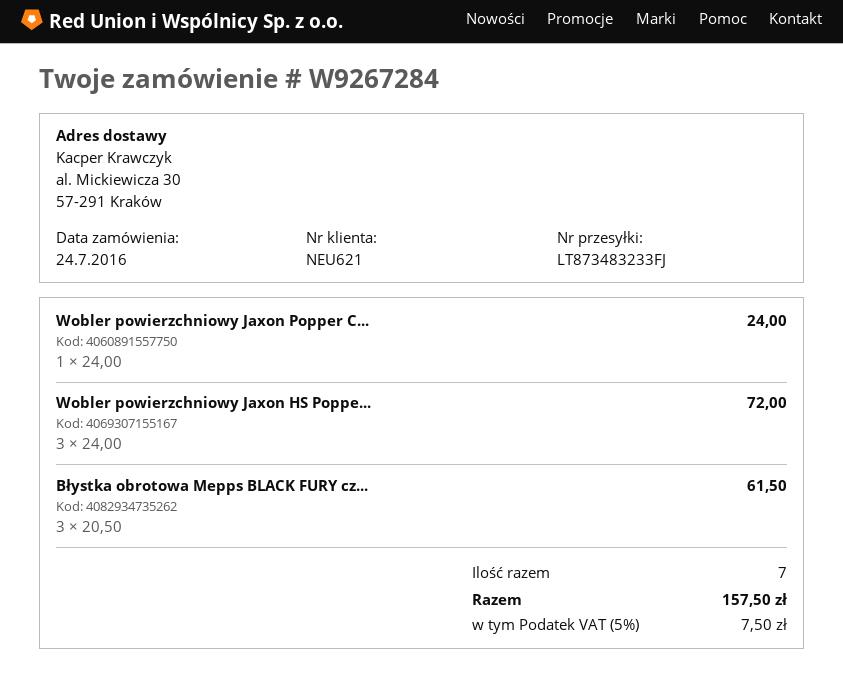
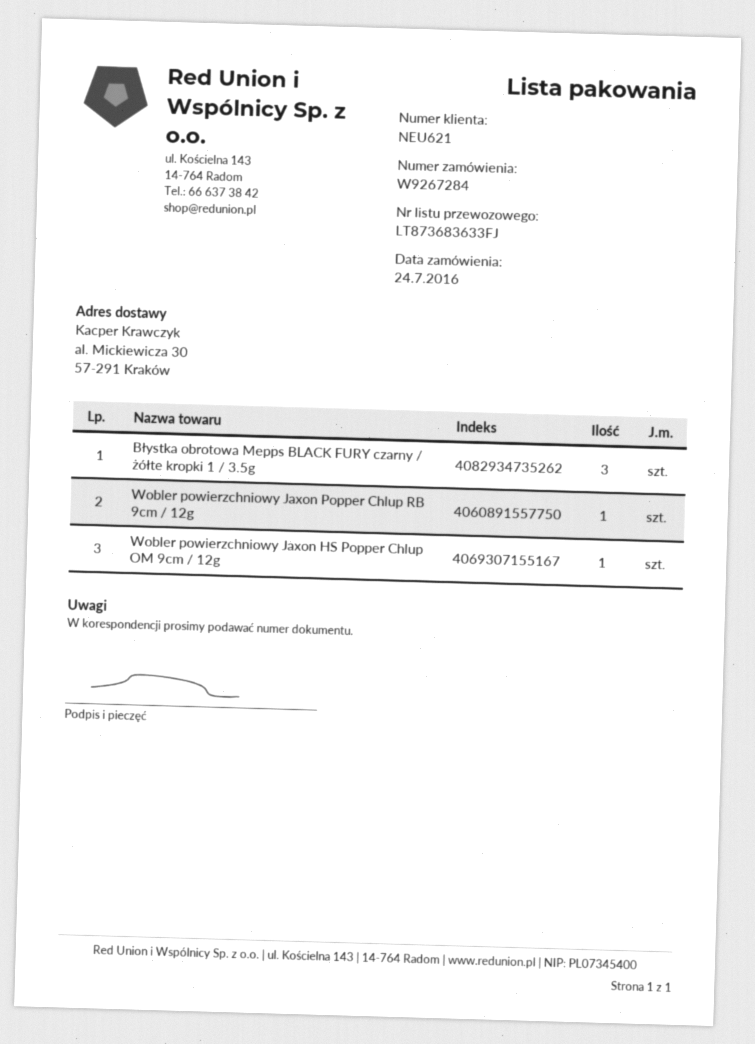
tracking number: LT873483233FJ -> LT873683633FJ
Wobler powierzchniowy Jaxon HS Poppe...: 3 -> 1

